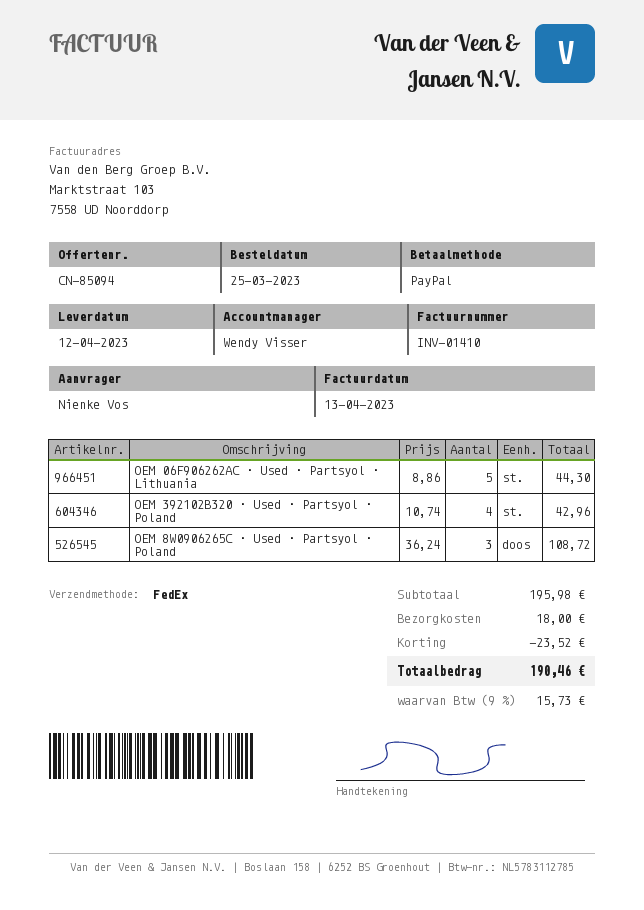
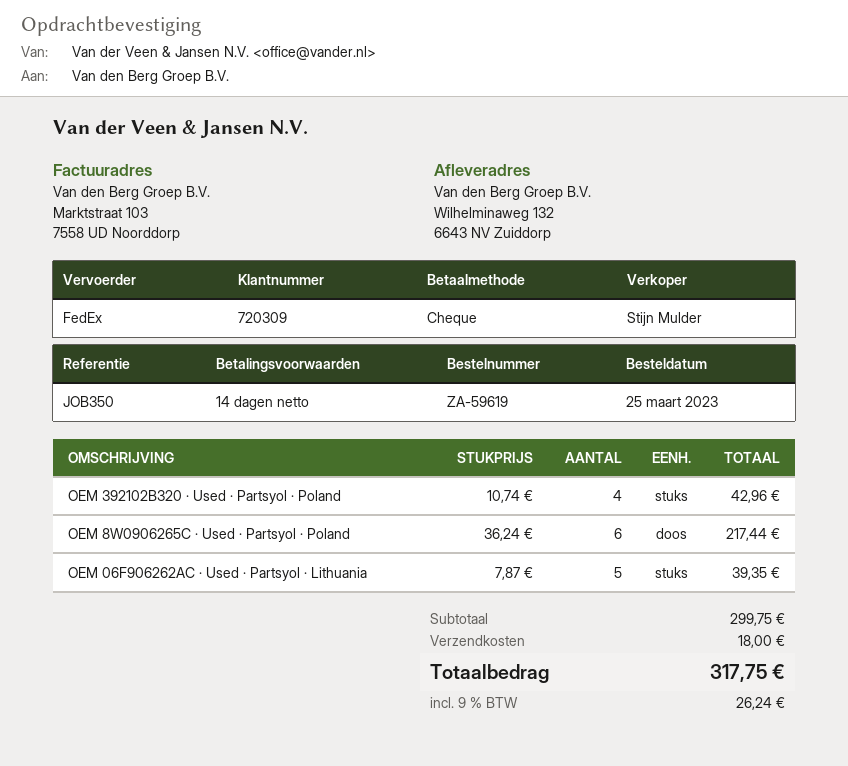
sales rep: Wendy Visser -> Stijn Mulder
payment method: PayPal -> cheque
OEM 06F906262AC · Used · Partsyol · Lithuania: 5 x 8.86 = 44.30 -> 5 x 7.87 = 39.35
OEM 8W0906265C · Used · Partsyol · Poland: 3 x 36.24 = 108.72 -> 6 x 36.24 = 217.44
subtotal: 195.98 -> 299.75
discount: 23.52 -> none
tax: 9% = 15.73 -> 9% = 26.24
total: 190.46 -> 317.75

